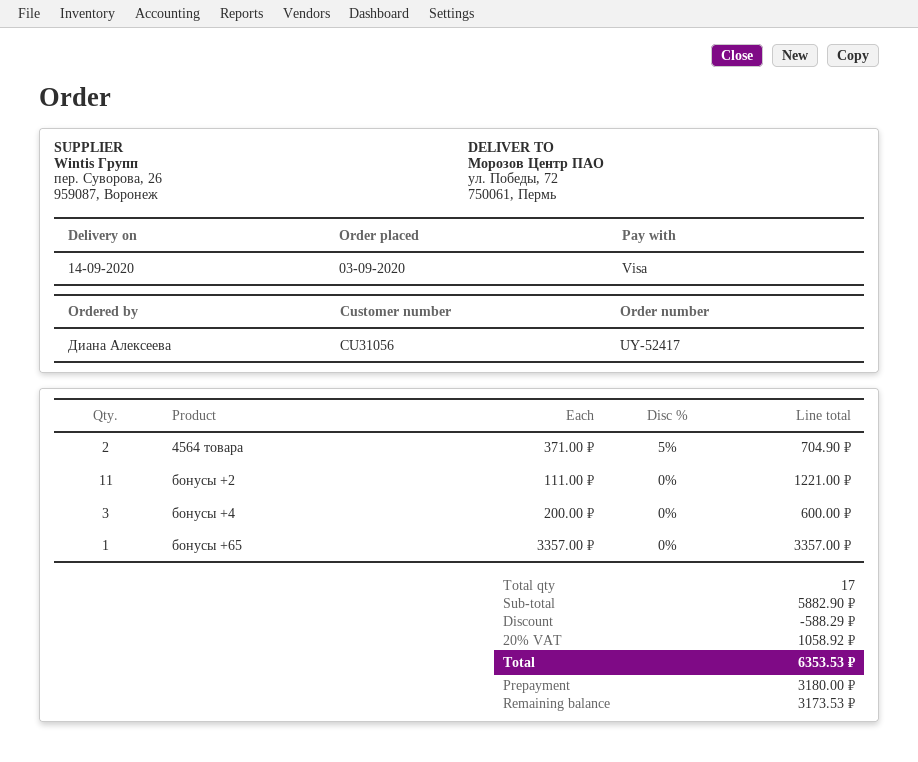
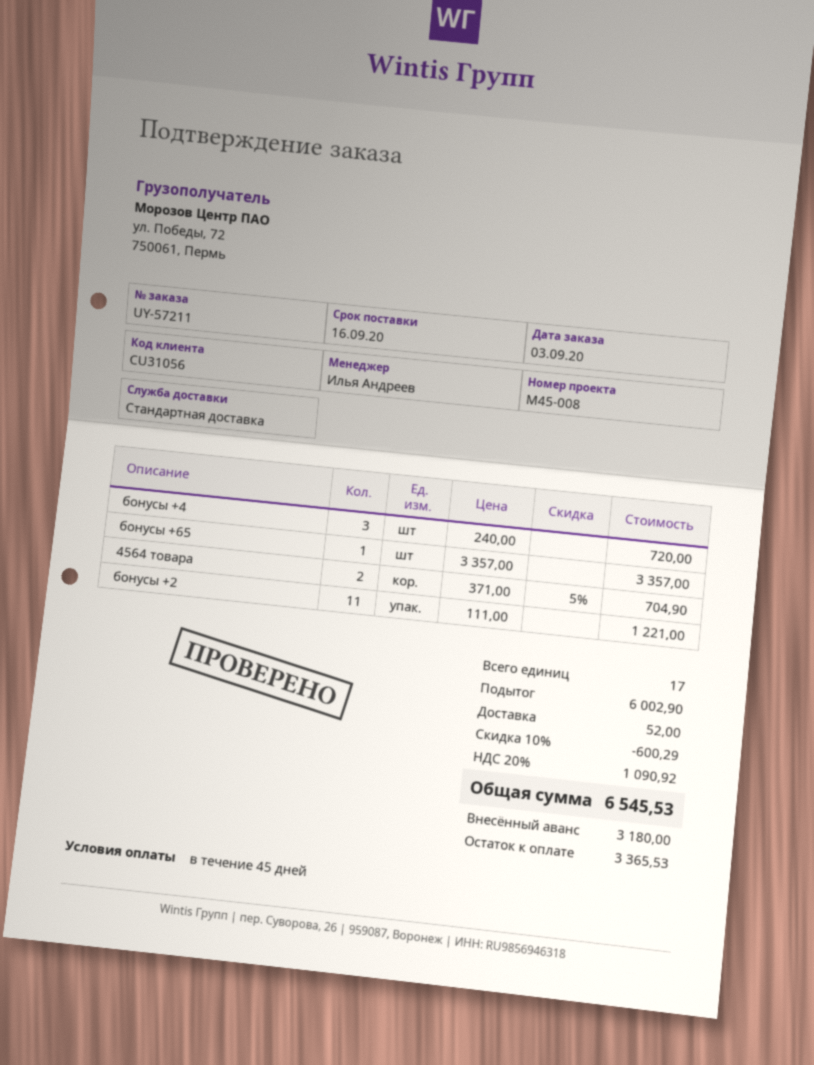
order number: UY-52417 -> UY-57211
delivery date: 2020-09-14 -> 2020-09-16
бонусы +4: 3 x 200.00 = 600.00 -> 3 x 240.00 = 720.00
subtotal: 5882.90 -> 6002.90
discount: 588.29 -> 600.29
shipping: none -> 52.00
tax: 20% = 1058.92 -> 20% = 1090.92
total: 6353.53 -> 6545.53
balance: 3173.53 -> 3365.53

